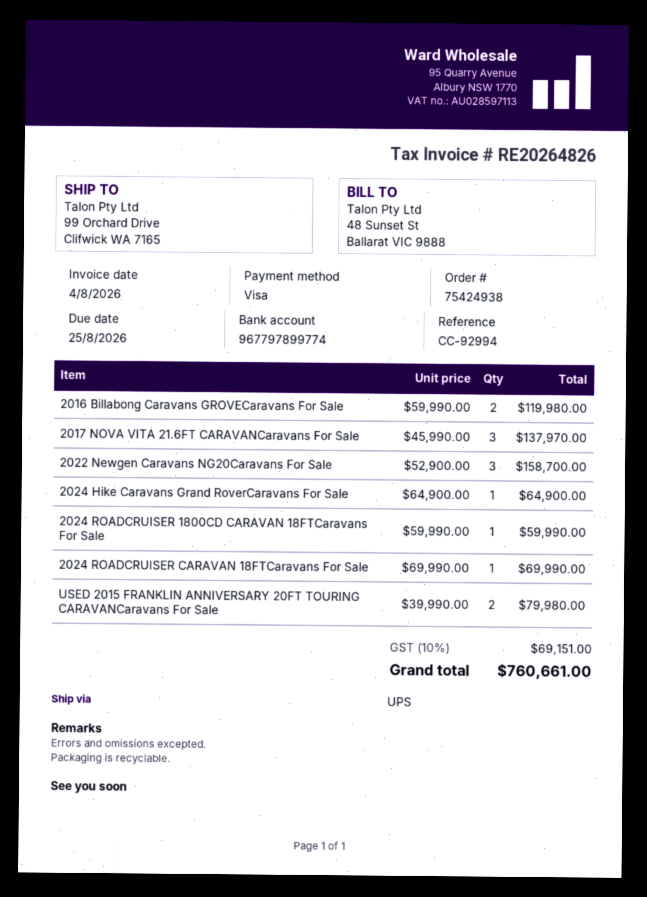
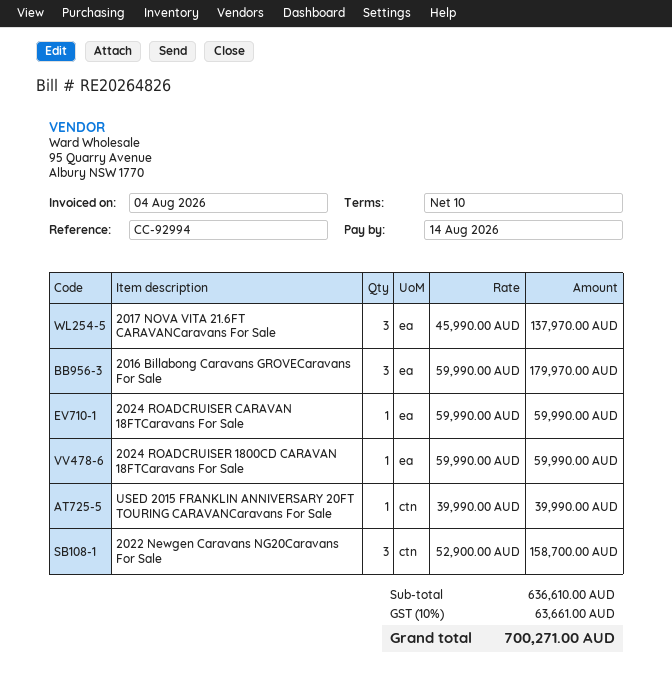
due date: 2026-08-25 -> 2026-08-14
2016 Billabong Caravans GROVECaravans For Sale: 2 x 59990.00 = 119980.00 -> 3 x 59990.00 = 179970.00
2024 Hike Caravans Grand RoverCaravans For Sale: 1 x 64900.00 = 64900.00 -> none
2024 ROADCRUISER CARAVAN 18FTCaravans For Sale: 1 x 69990.00 = 69990.00 -> 1 x 59990.00 = 59990.00
USED 2015 FRANKLIN ANNIVERSARY 20FT TOURING CARAVANCaravans For Sale: 2 x 39990.00 = 79980.00 -> 1 x 39990.00 = 39990.00
tax: 10% = 69151.00 -> 10% = 63661.00
total: 760661.00 -> 700271.00

